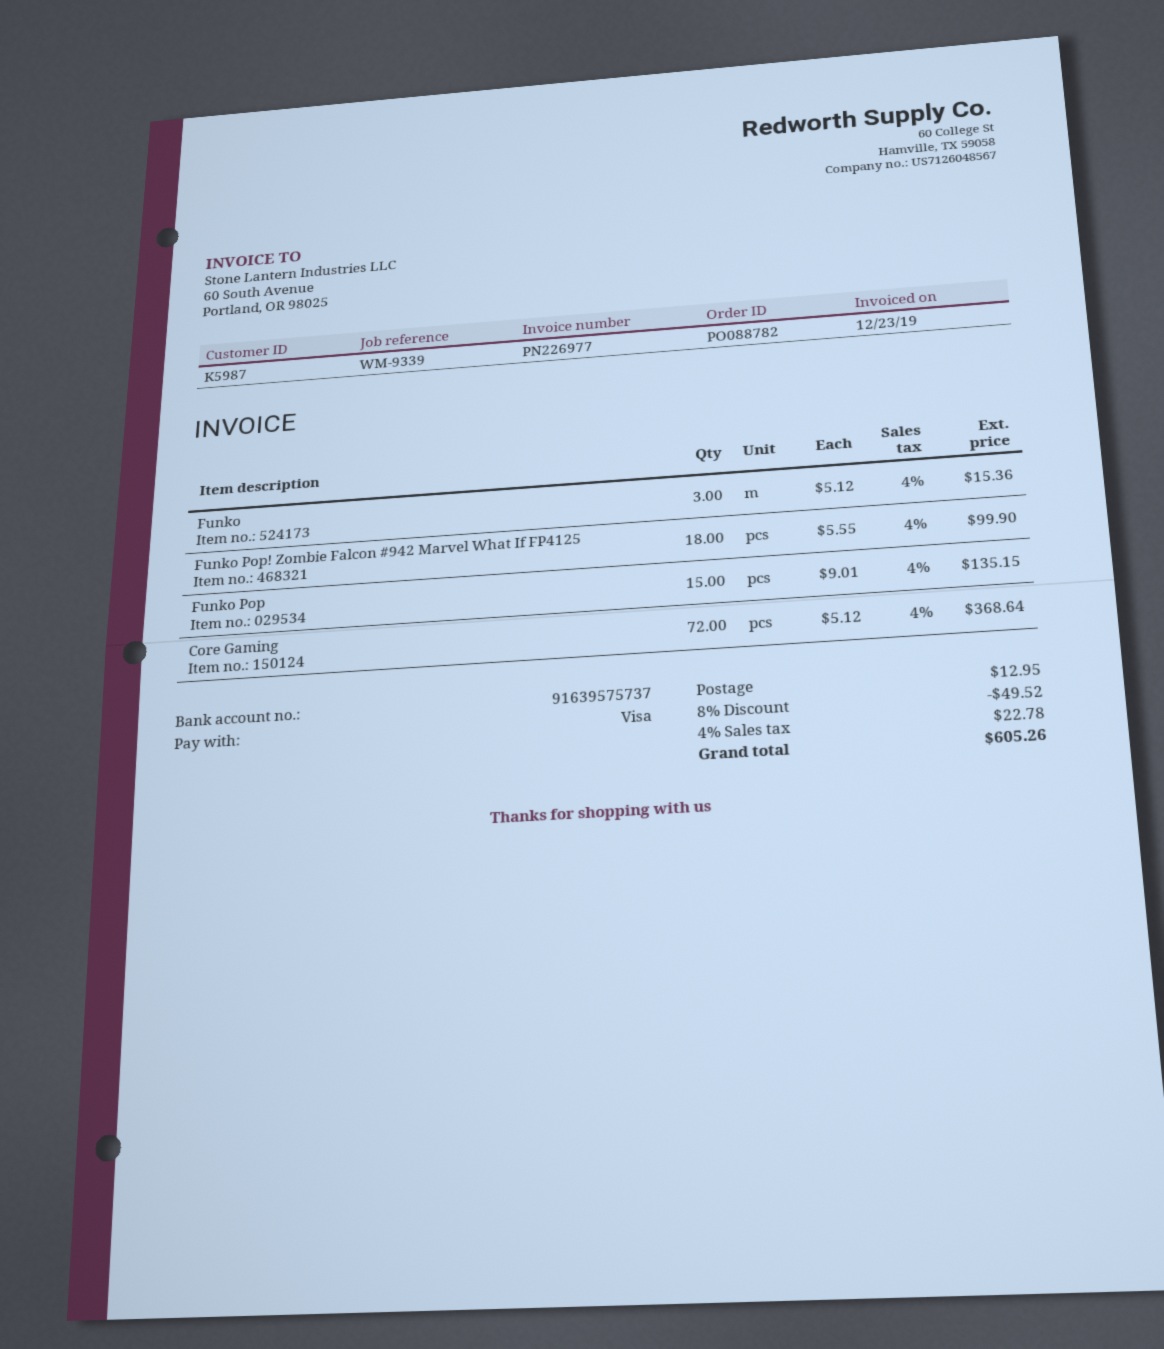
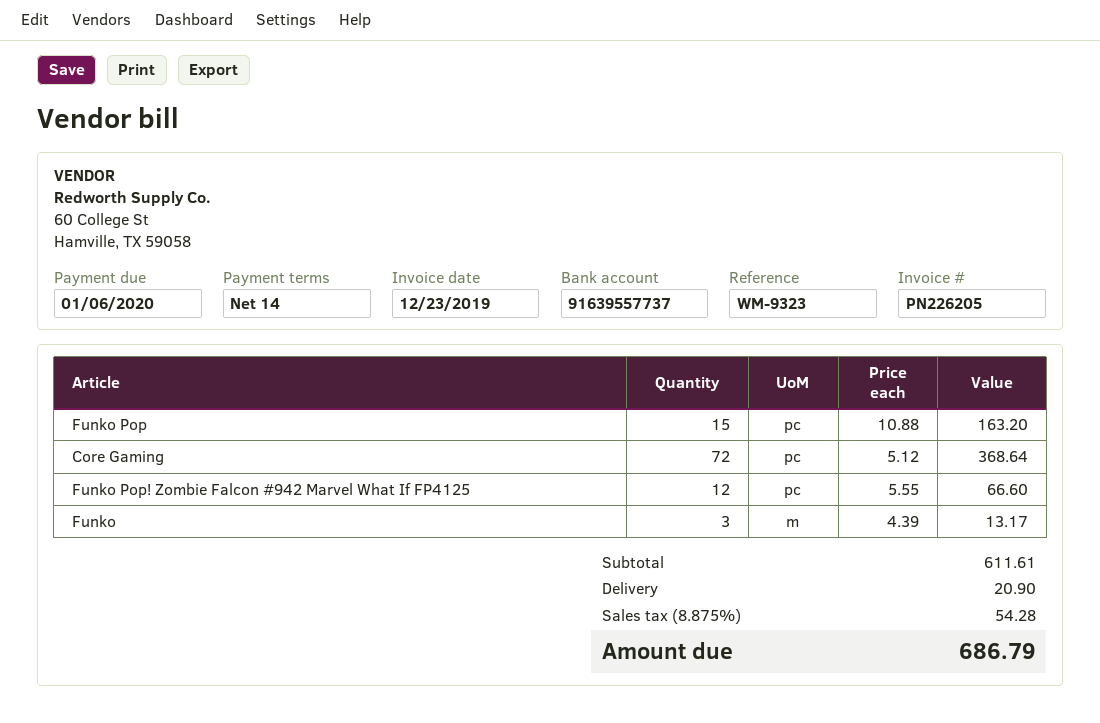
invoice number: PN226977 -> PN226205
reference: WM-9339 -> WM-9323
bank account: 91639575737 -> 91639557737
Funko: 3 x 5.12 = 15.36 -> 3 x 4.39 = 13.17
Funko Pop! Zombie Falcon #942 Marvel What If FP4125: 18 x 5.55 = 99.90 -> 12 x 5.55 = 66.60
Funko Pop: 15 x 9.01 = 135.15 -> 15 x 10.88 = 163.20
discount: 8% = 49.52 -> none
shipping: 12.95 -> 20.90
tax: 4% = 22.78 -> 8.875% = 54.28
total: 605.26 -> 686.79

